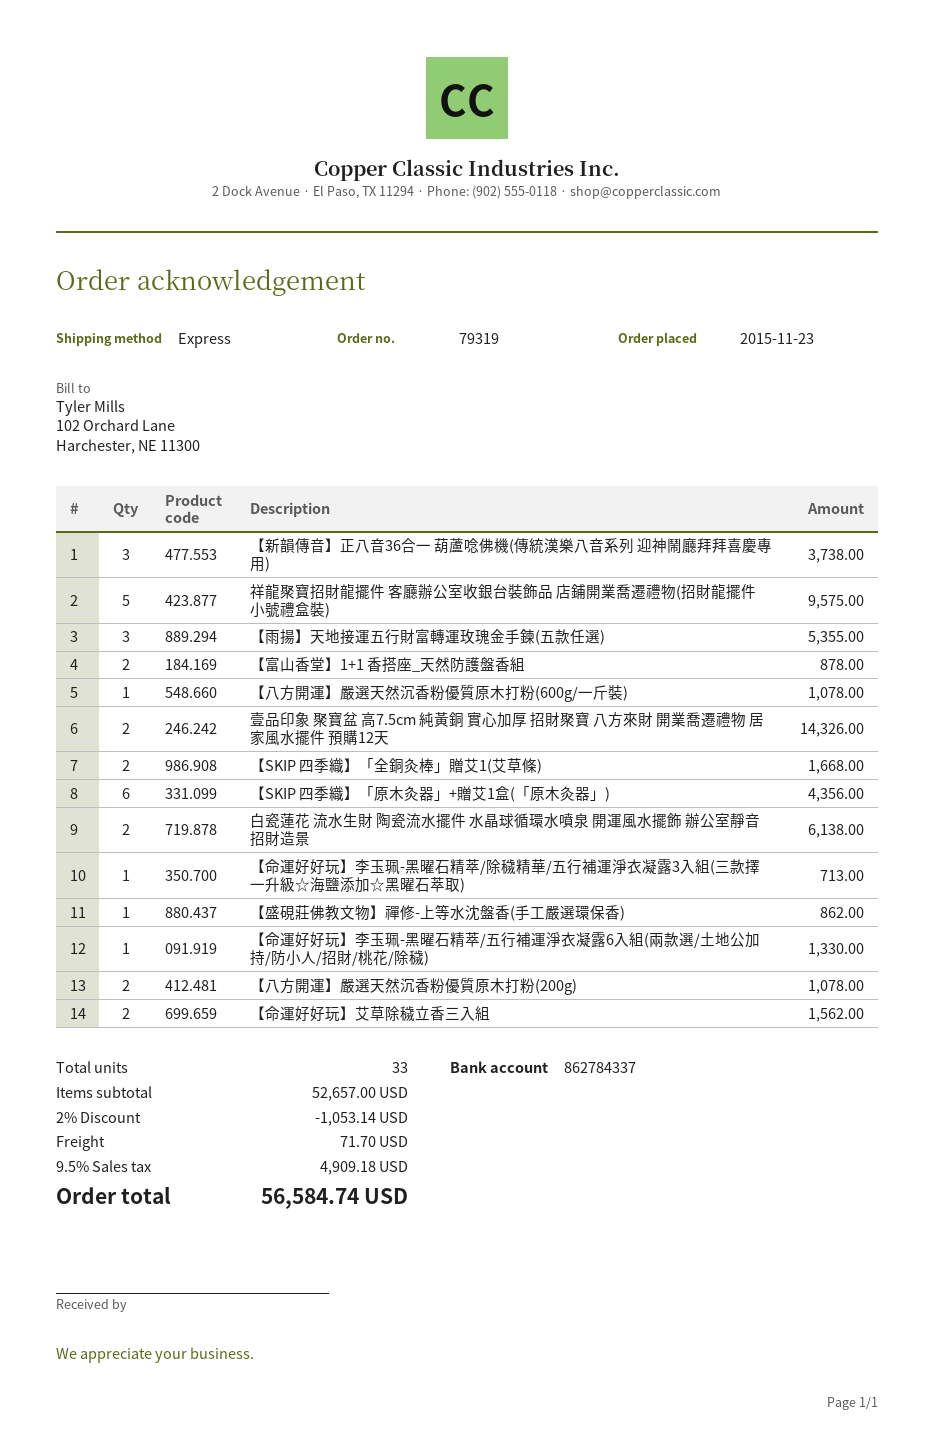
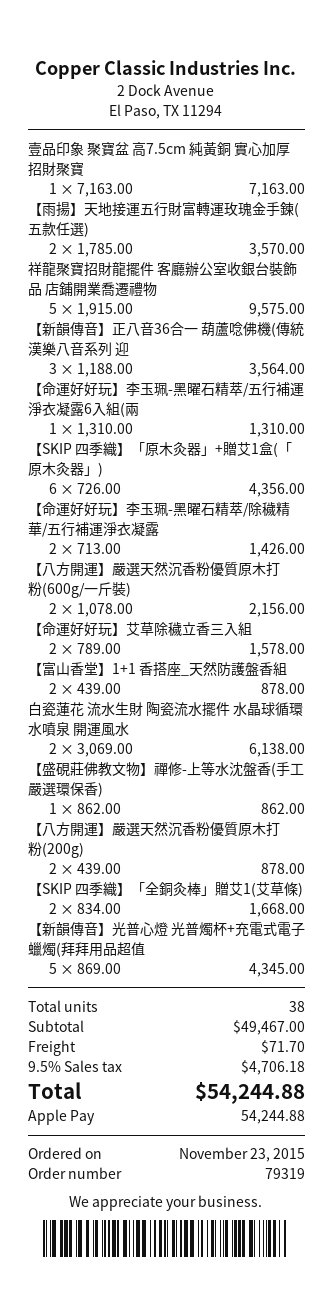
【新韻傳音】正八音36合一 葫蘆唸佛機(傳統漢樂八音系列 迎神鬧廳拜拜喜慶專用): 3 for 3738.00 -> 3 for 3564.00
【雨揚】天地接運五行財富轉運玫瑰金手鍊(五款任選): 3 for 5355.00 -> 2 for 3570.00
【八方開運】嚴選天然沉香粉優質原木打粉(600g/一斤裝): 1 for 1078.00 -> 2 for 2156.00
壹品印象 聚寶盆 高7.5cm 純黃銅 實心加厚 招財聚寶 八方來財 開業喬遷禮物 居家風水擺件 預購12天: 2 for 14326.00 -> 1 for 7163.00
【命運好好玩】李玉珮-黑曜石精萃/除穢精華/五行補運淨衣凝露3入組(三款擇一升級☆海鹽添加☆黑曜石萃取): 1 for 713.00 -> 2 for 1426.00
【命運好好玩】李玉珮-黑曜石精萃/五行補運淨衣凝露6入組(兩款選/土地公加持/防小人/招財/桃花/除穢): 1 for 1330.00 -> 1 for 1310.00
【八方開運】嚴選天然沉香粉優質原木打粉(200g): 2 for 1078.00 -> 2 for 878.00
【命運好好玩】艾草除穢立香三入組: 2 for 1562.00 -> 2 for 1578.00
【新韻傳音】光普心燈 光普燭杯+充電式電子蠟燭(拜拜用品超值: none -> 5 for 4345.00
total quantity: 33 -> 38
subtotal: 52657.00 -> 49467.00
discount: 2% = 1053.14 -> none
tax: 9.5% = 4909.18 -> 9.5% = 4706.18
total: 56584.74 -> 54244.88

